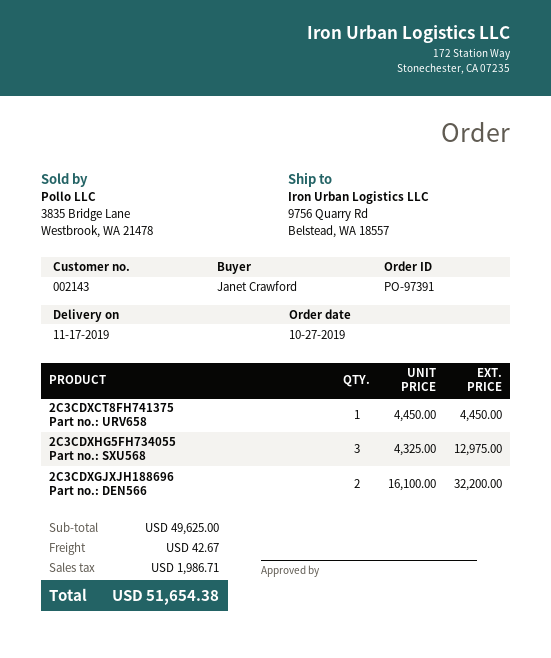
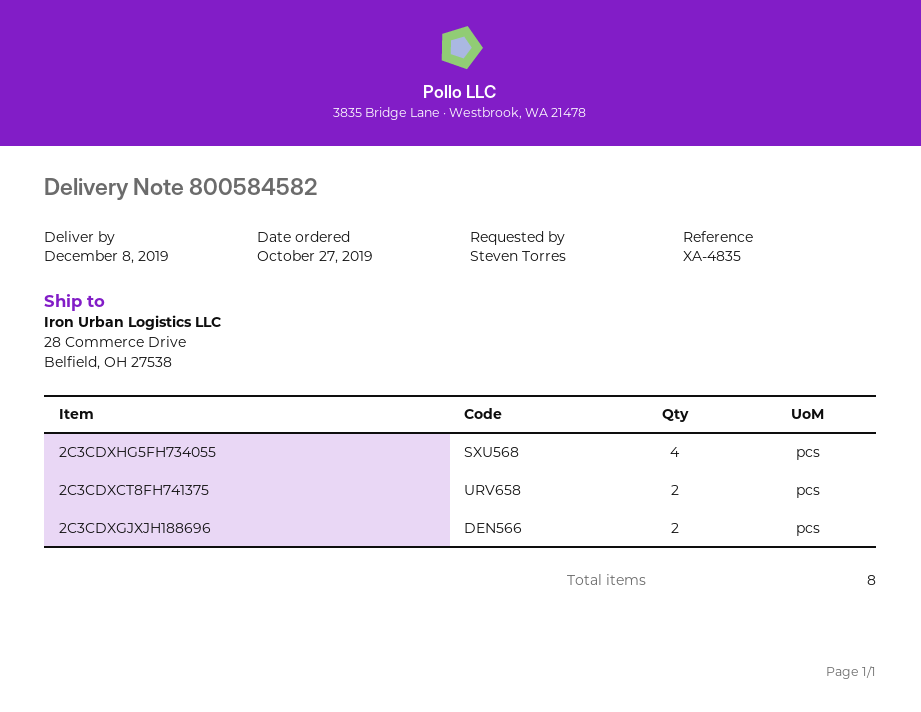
delivery date: 2019-11-17 -> 2019-12-08
ordered by: Janet Crawford -> Steven Torres
ship to: 9756 Quarry Rd, Belstead, WA 18557 -> 28 Commerce Drive, Belfield, OH 27538
2C3CDXCT8FH741375: 1 -> 2
2C3CDXHG5FH734055: 3 -> 4

